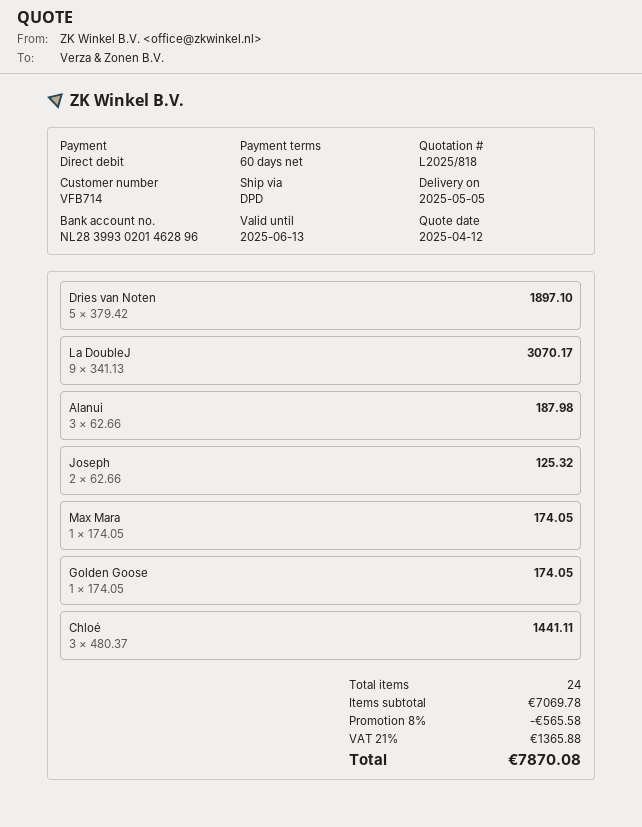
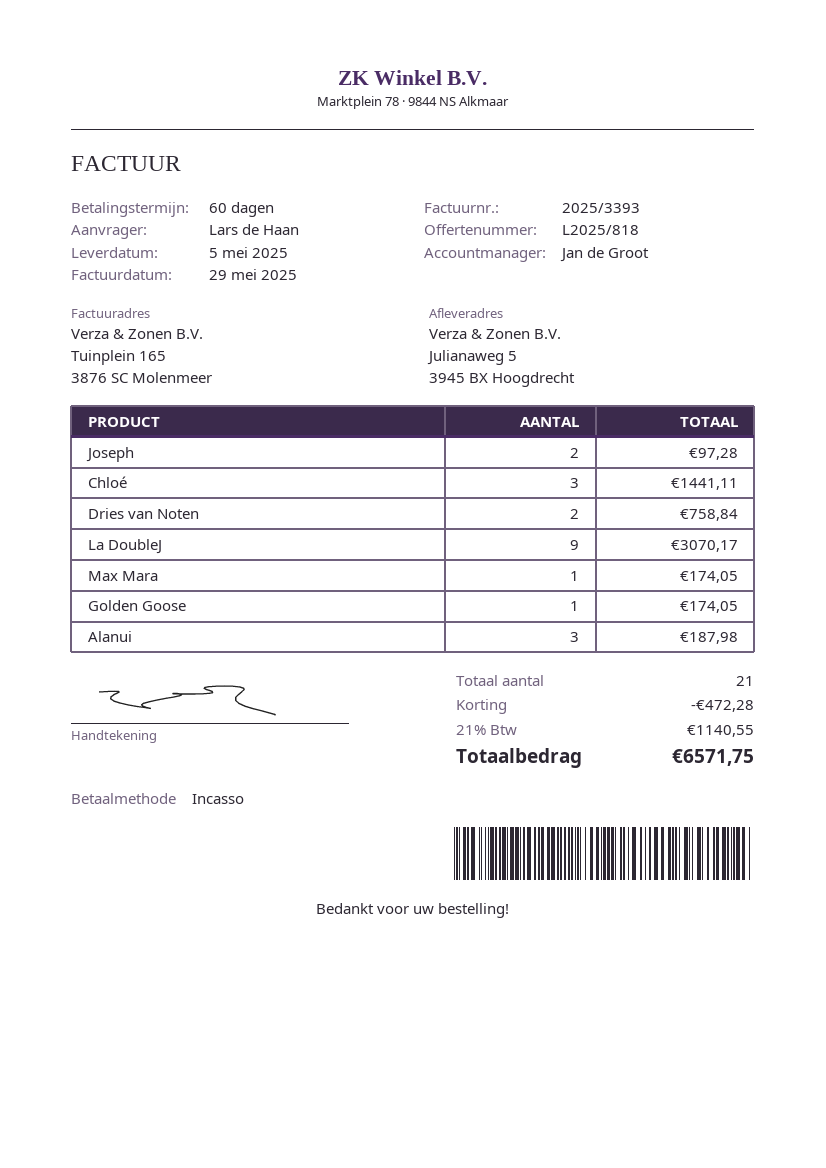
Dries van Noten: 5 for 1897.10 -> 2 for 758.84
Joseph: 2 for 125.32 -> 2 for 97.28
total quantity: 24 -> 21
discount: 565.58 -> 472.28
tax: 21% = 1365.88 -> 21% = 1140.55
total: 7870.08 -> 6571.75

